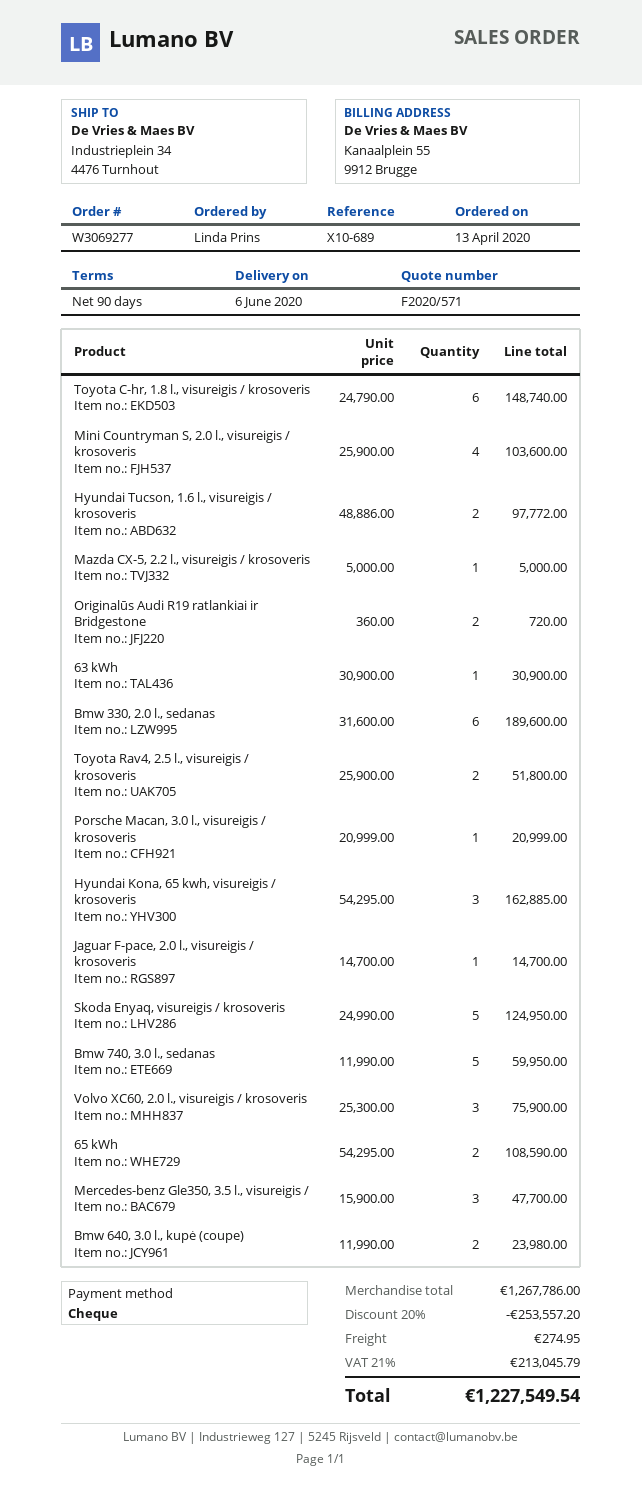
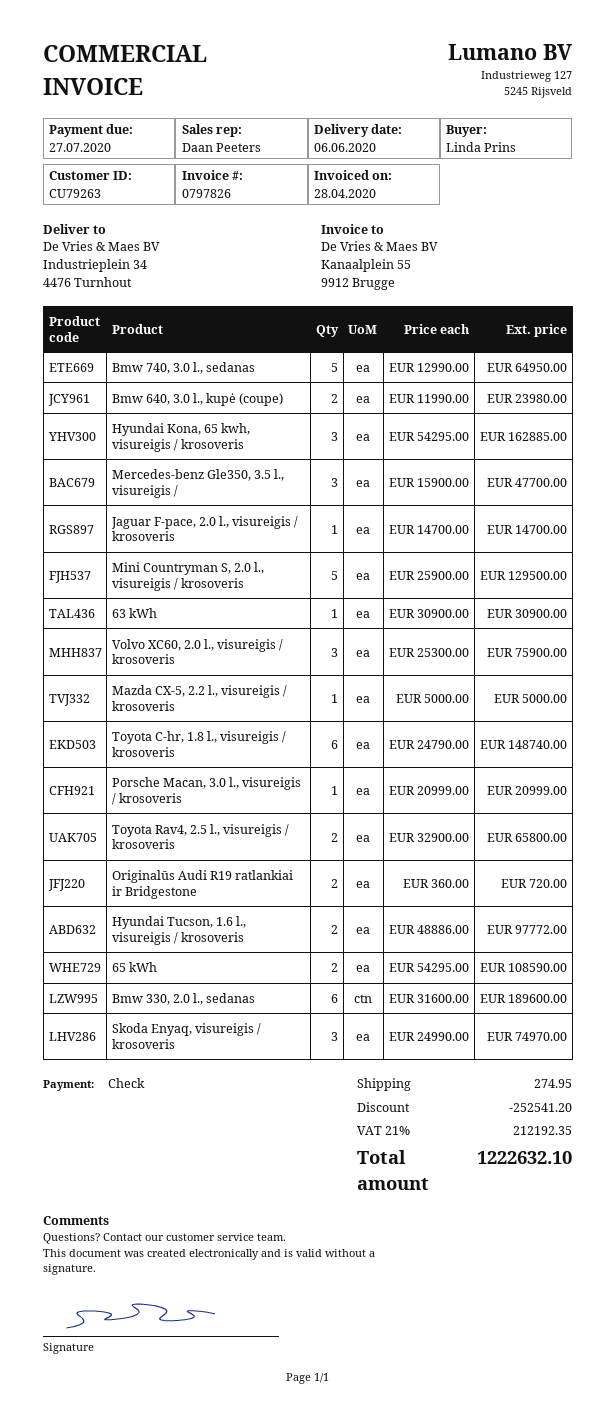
Mini Countryman S, 2.0 l., visureigis / krosoveris: 4 x 25900.00 = 103600.00 -> 5 x 25900.00 = 129500.00
Toyota Rav4, 2.5 l., visureigis / krosoveris: 2 x 25900.00 = 51800.00 -> 2 x 32900.00 = 65800.00
Skoda Enyaq, visureigis / krosoveris: 5 x 24990.00 = 124950.00 -> 3 x 24990.00 = 74970.00
Bmw 740, 3.0 l., sedanas: 5 x 11990.00 = 59950.00 -> 5 x 12990.00 = 64950.00
discount: 253557.20 -> 252541.20
tax: 21% = 213045.79 -> 21% = 212192.35
total: 1227549.54 -> 1222632.10

